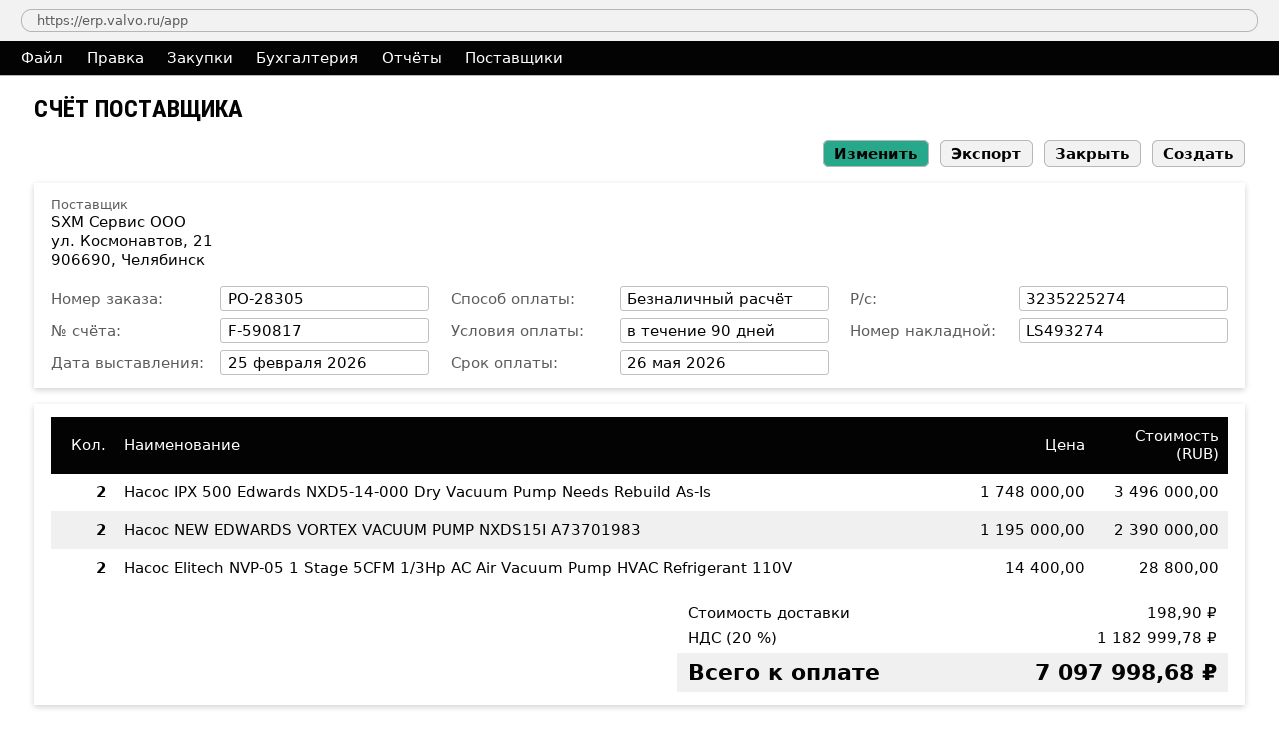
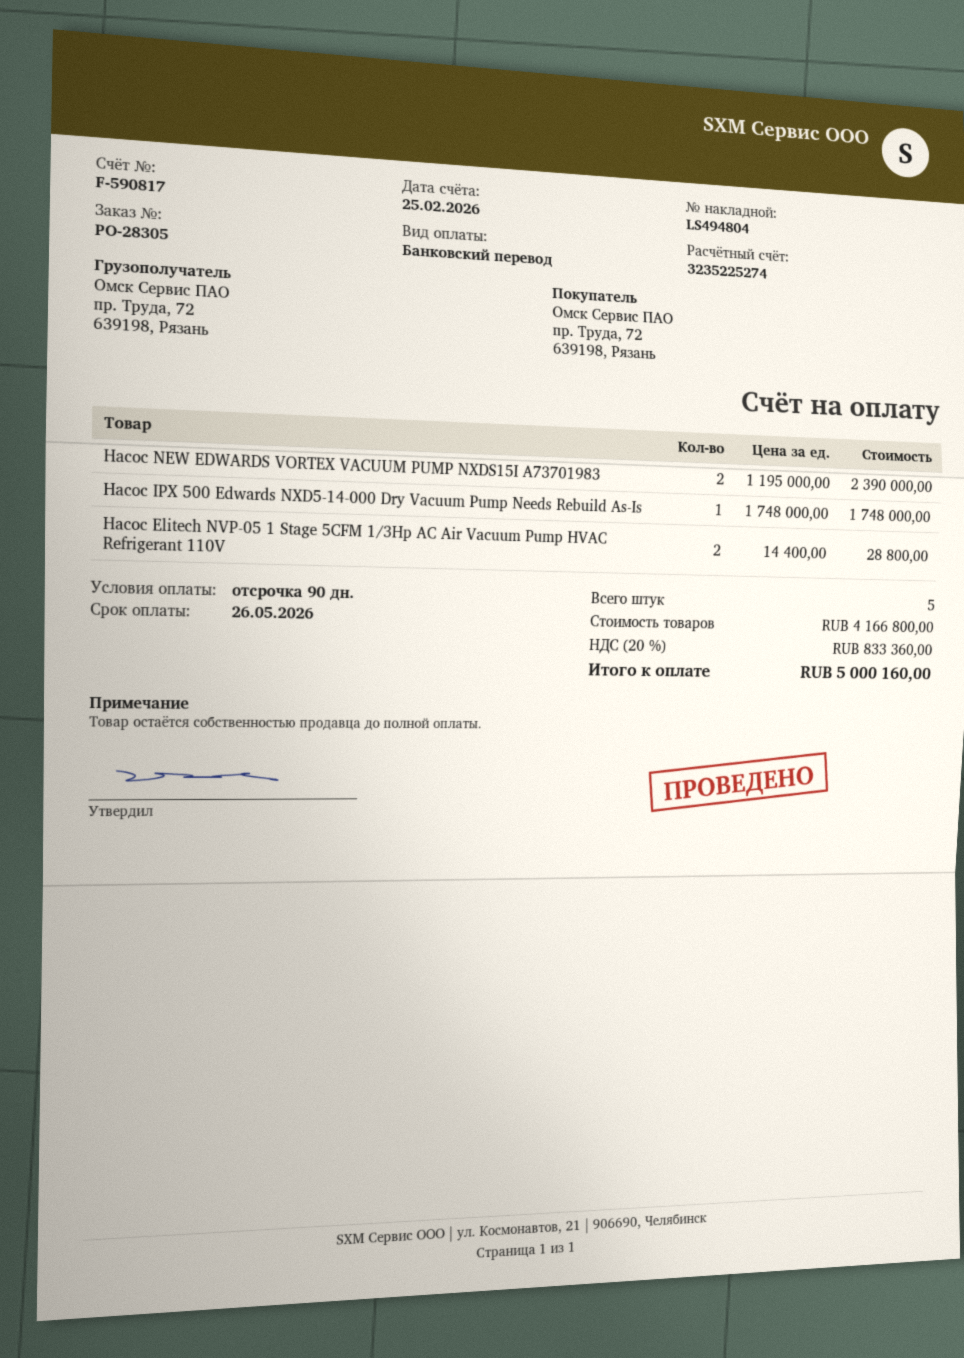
delivery note number: LS493274 -> LS494804
Насос IPX 500 Edwards NXD5-14-000 Dry Vacuum Pump Needs Rebuild As-Is: 2 x 1748000.00 = 3496000.00 -> 1 x 1748000.00 = 1748000.00
shipping: 198.90 -> none
tax: 20% = 1182999.78 -> 20% = 833360.00
total: 7097998.68 -> 5000160.00

